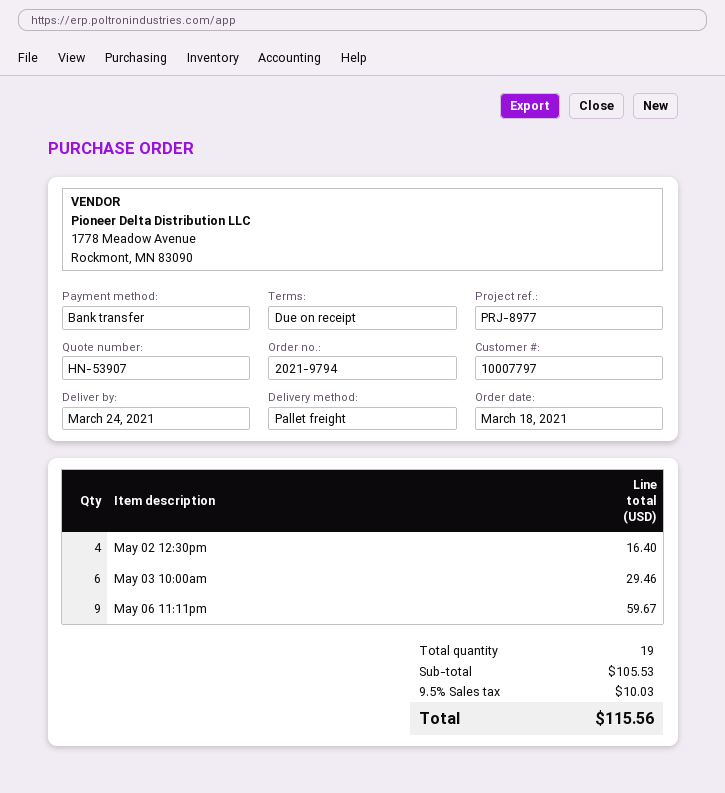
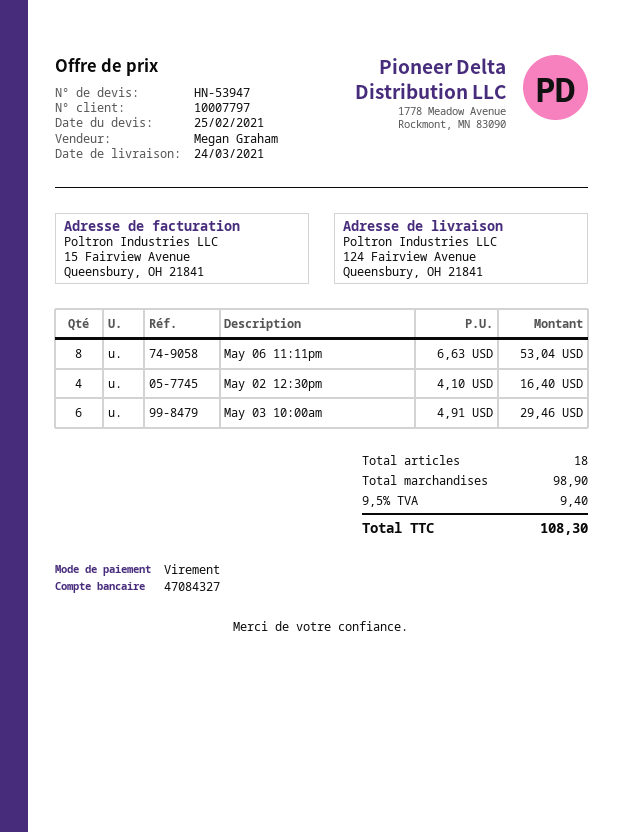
quote number: HN-53907 -> HN-53947
May 06 11:11pm: 9 for 59.67 -> 8 for 53.04
total quantity: 19 -> 18
subtotal: 105.53 -> 98.90
tax: 9.5% = 10.03 -> 9.5% = 9.40
total: 115.56 -> 108.30

